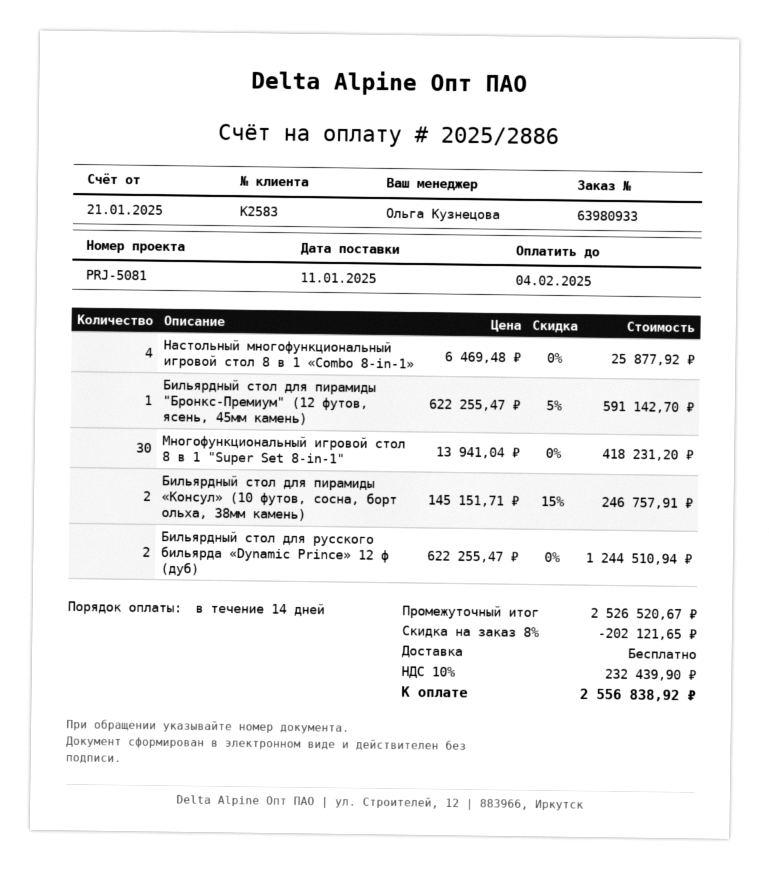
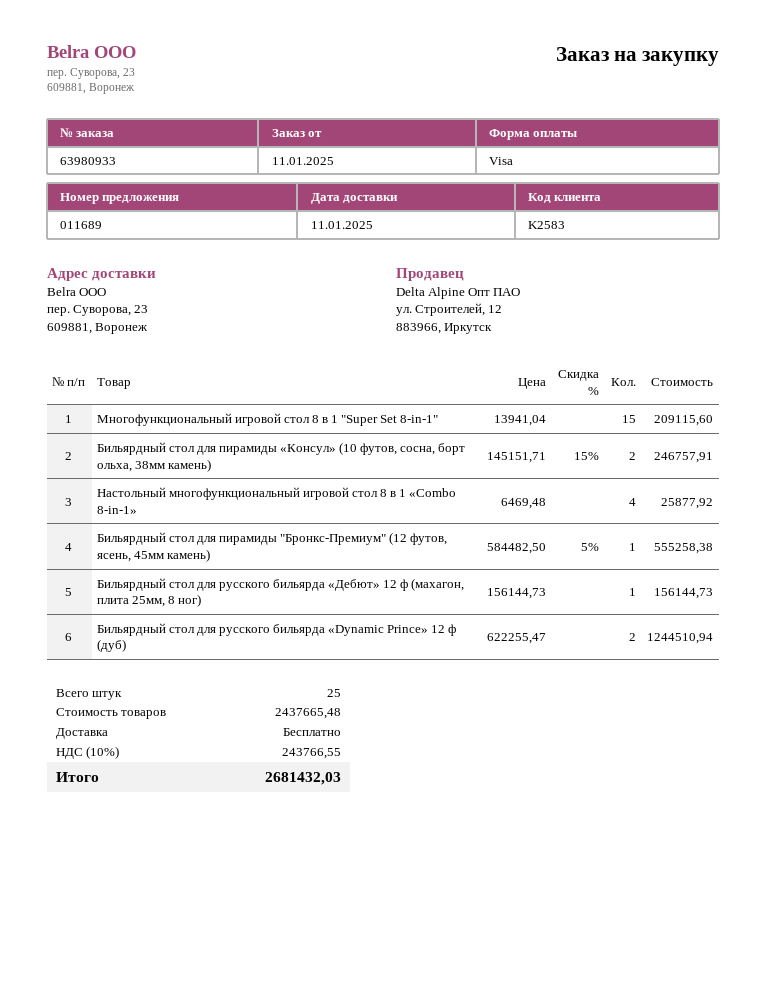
Бильярдный стол для пирамиды "Бронкс-Премиум" (12 футов, ясень, 45мм камень): 1 x 622255.47 - 5% = 591142.70 -> 1 x 584482.50 - 5% = 555258.38
Многофункциональный игровой стол 8 в 1 "Super Set 8-in-1": 30 x 13941.04 = 418231.20 -> 15 x 13941.04 = 209115.60
Бильярдный стол для русского бильярда «Дебют» 12 ф (махагон, плита 25мм, 8 ног): none -> 1 x 156144.73 = 156144.73
subtotal: 2526520.67 -> 2437665.48
discount: 8% = 202121.65 -> none
tax: 10% = 232439.90 -> 10% = 243766.55
total: 2556838.92 -> 2681432.03

